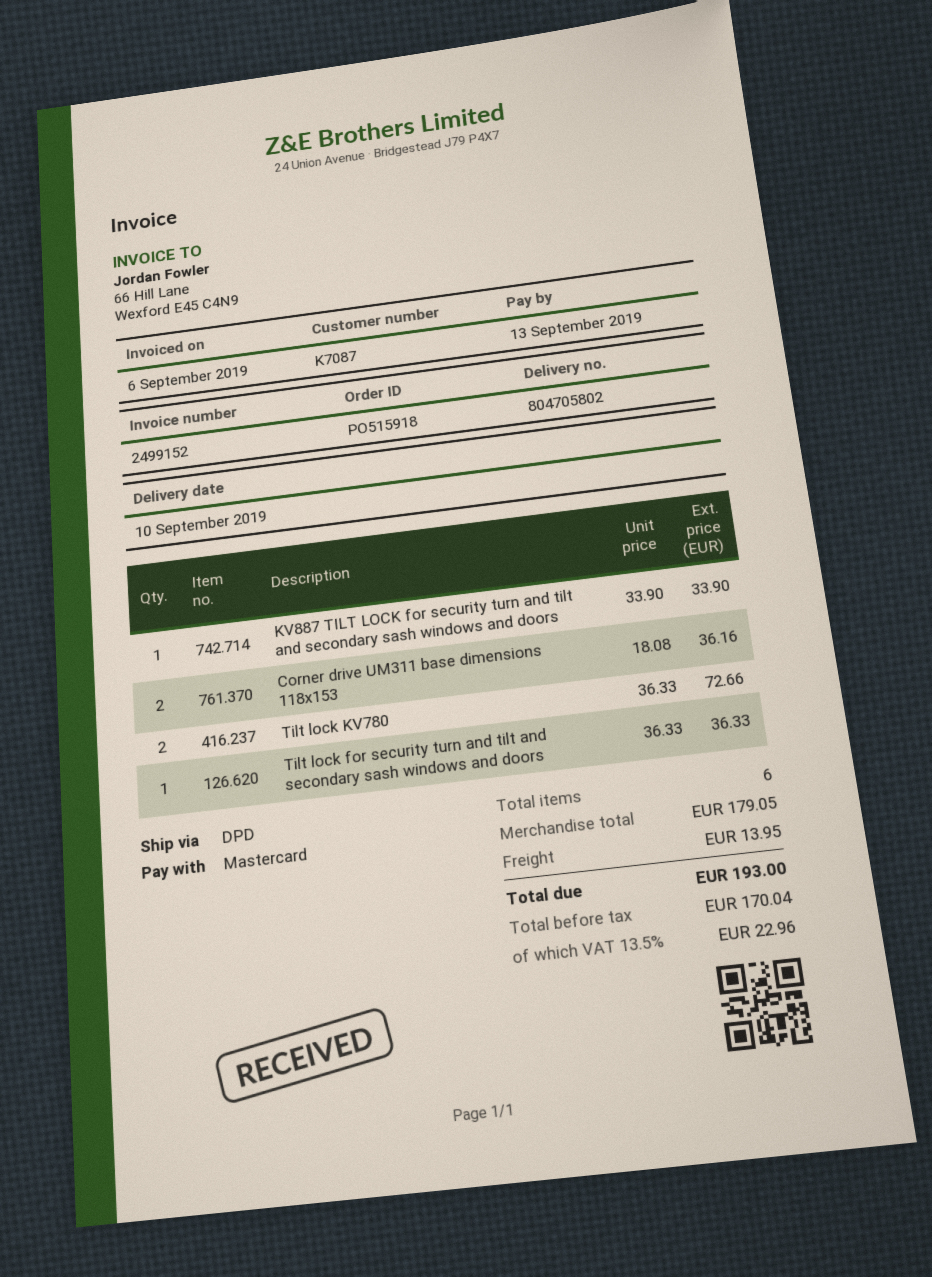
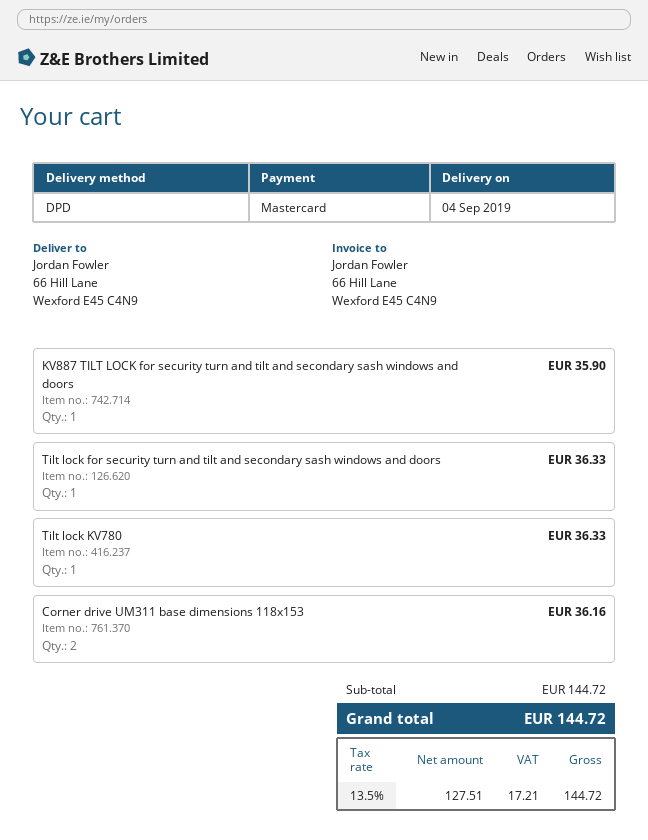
delivery date: 2019-09-10 -> 2019-09-04
KV887 TILT LOCK for security turn and tilt and secondary sash windows and doors: 1 for 33.90 -> 1 for 35.90
Tilt lock KV780: 2 for 72.66 -> 1 for 36.33
subtotal: 179.05 -> 144.72
shipping: 13.95 -> none
net: 170.04 -> 127.51
tax: 13.5% = 22.96 -> 13.5% = 17.21
total: 193.00 -> 144.72

